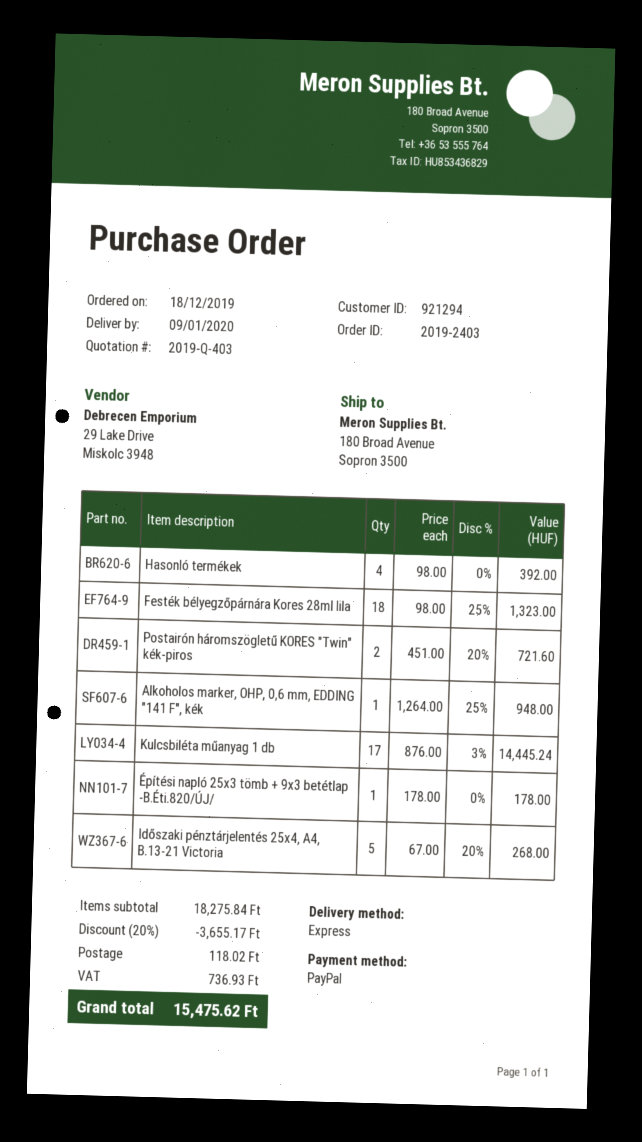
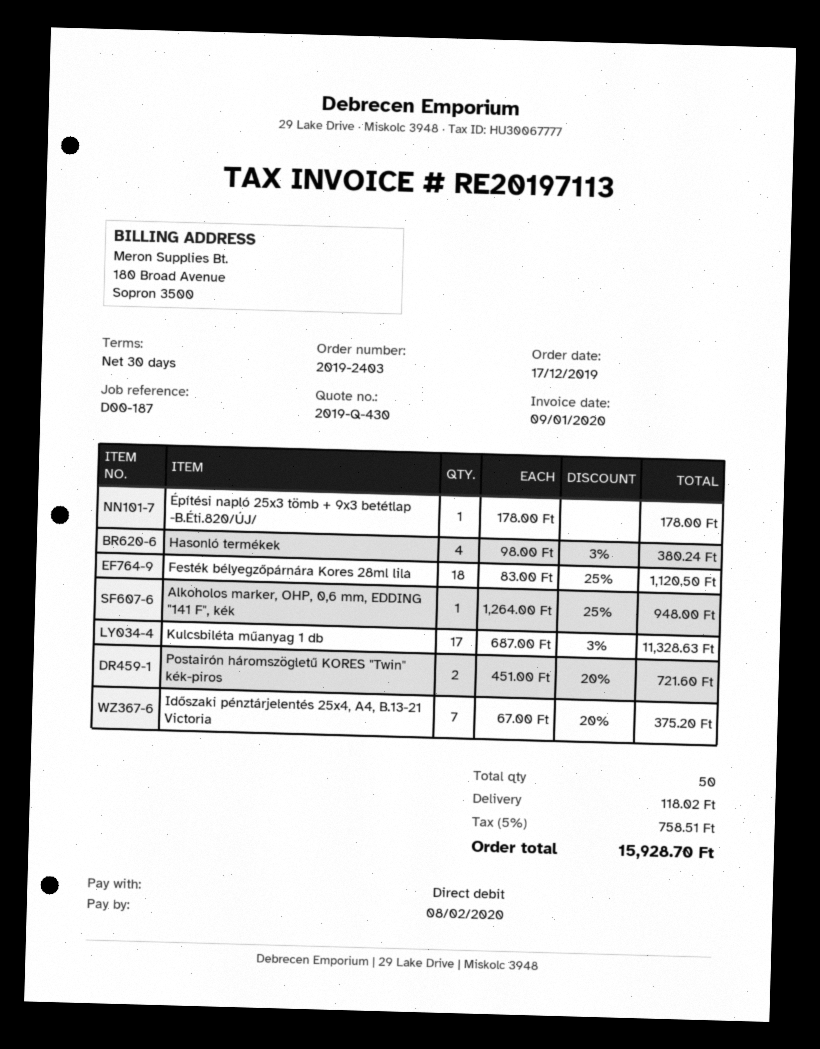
quote number: 2019-Q-403 -> 2019-Q-430
order date: 2019-12-18 -> 2019-12-17
payment method: PayPal -> direct debit
Hasonló termékek: 4 x 98.00 = 392.00 -> 4 x 98.00 - 3% = 380.24
Festék bélyegzőpárnára Kores 28ml lila: 18 x 98.00 - 25% = 1323.00 -> 18 x 83.00 - 25% = 1120.50
Kulcsbiléta műanyag 1 db: 17 x 876.00 - 3% = 14445.24 -> 17 x 687.00 - 3% = 11328.63
Időszaki pénztárjelentés 25x4, A4, B.13-21 Victoria: 5 x 67.00 - 20% = 268.00 -> 7 x 67.00 - 20% = 375.20
discount: 20% = 3655.17 -> none
tax: 736.93 -> 758.51
total: 15475.62 -> 15928.70

